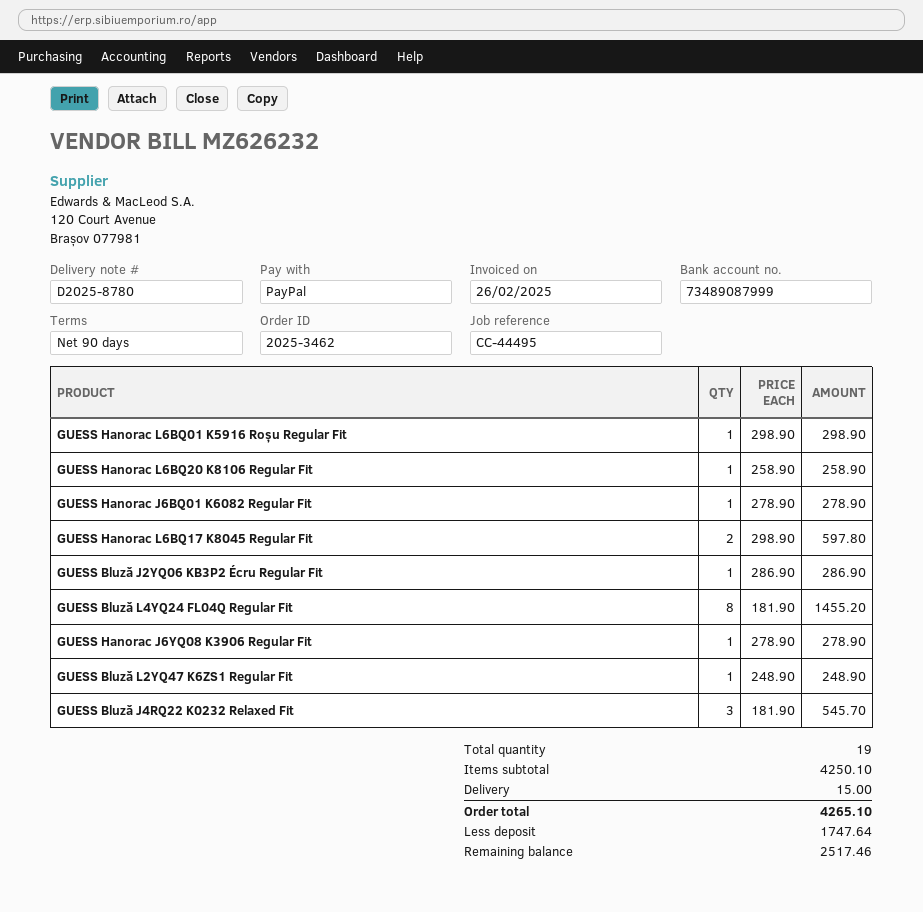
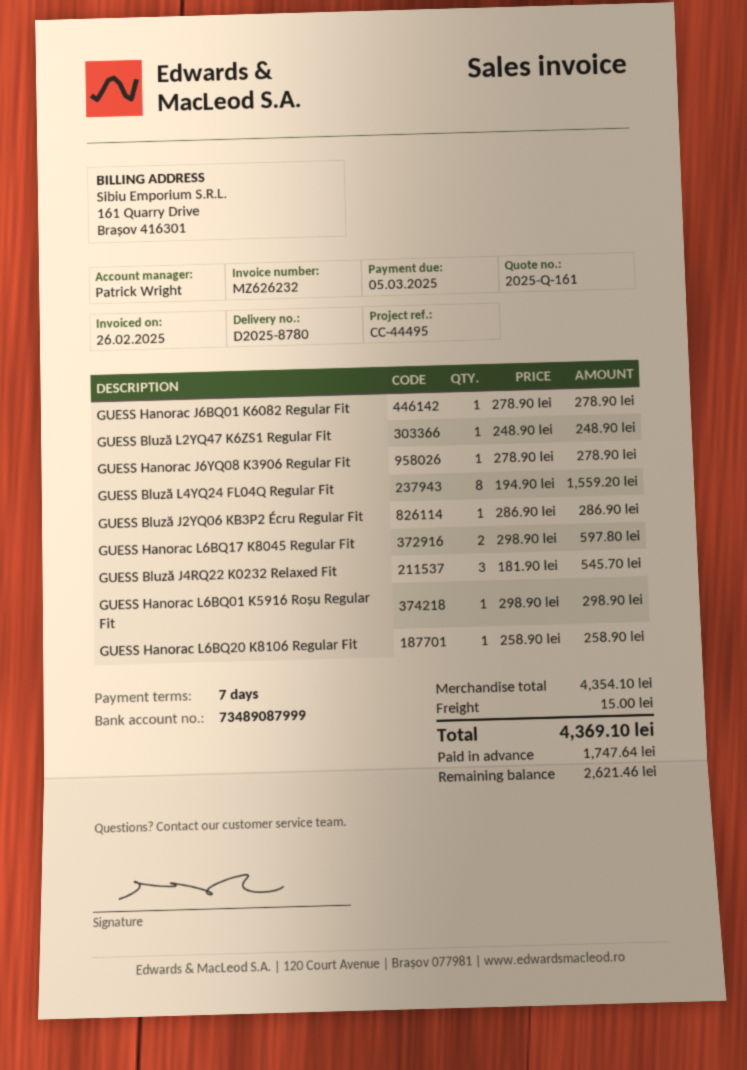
payment terms: 90 days -> 7 days
GUESS Bluză L4YQ24 FL04Q Regular Fit: 8 x 181.90 = 1455.20 -> 8 x 194.90 = 1559.20
subtotal: 4250.10 -> 4354.10
total: 4265.10 -> 4369.10
balance: 2517.46 -> 2621.46

